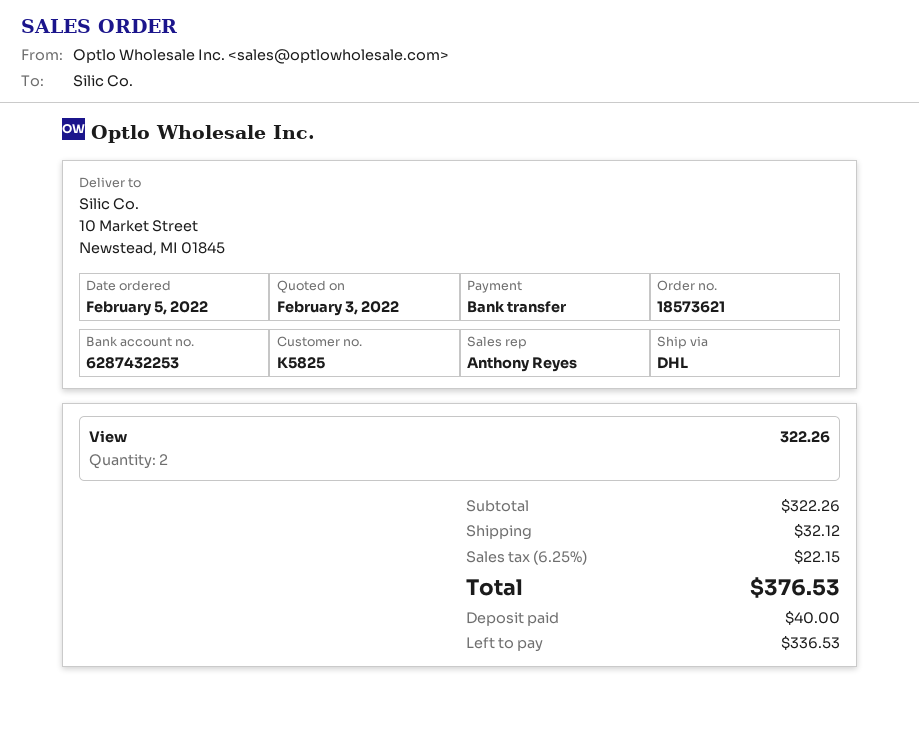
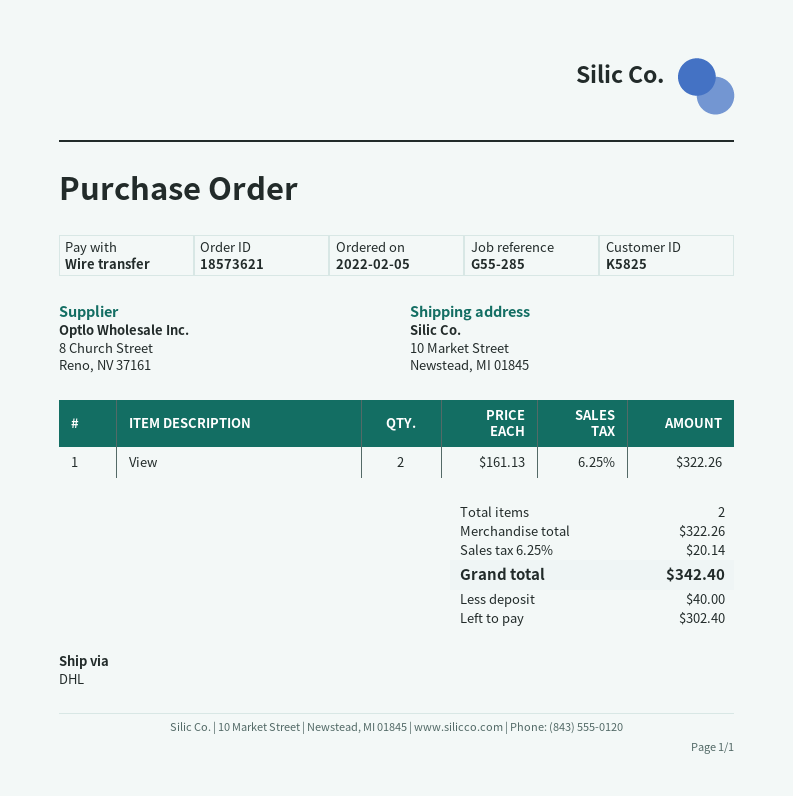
shipping: 32.12 -> none
tax: 6.25% = 22.15 -> 6.25% = 20.14
total: 376.53 -> 342.40
balance: 336.53 -> 302.40

